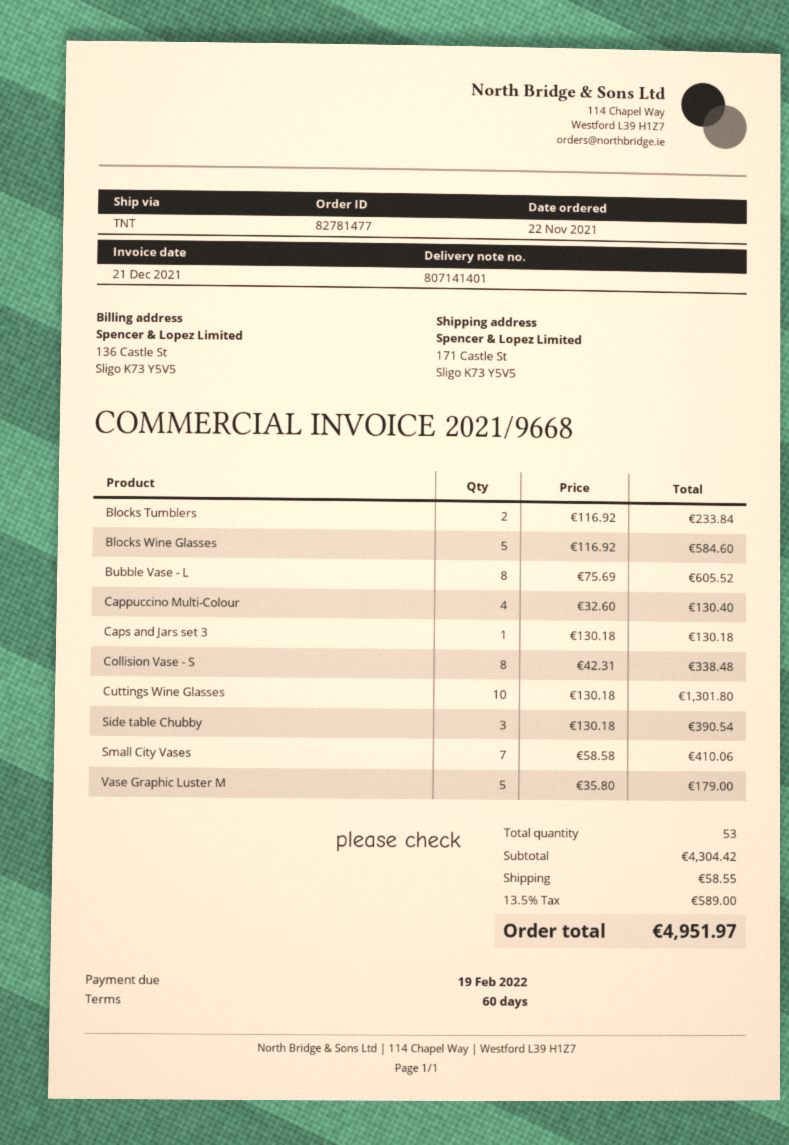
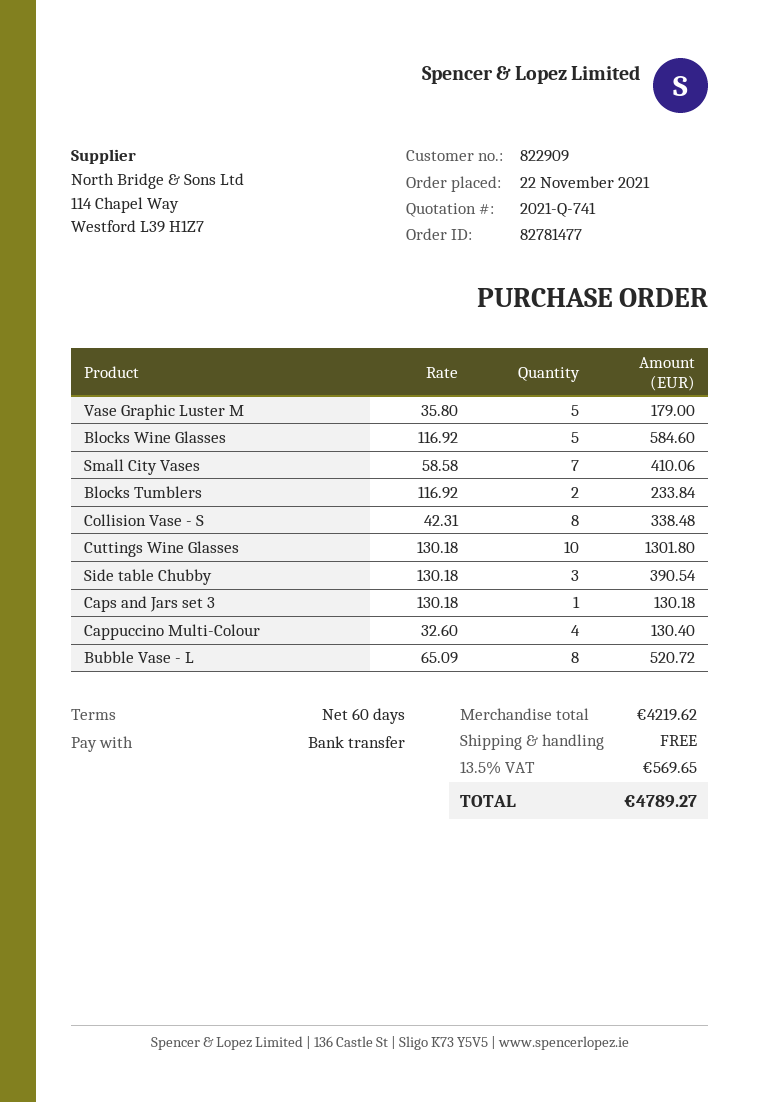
Bubble Vase - L: 8 x 75.69 = 605.52 -> 8 x 65.09 = 520.72
subtotal: 4304.42 -> 4219.62
shipping: 58.55 -> 0.00
tax: 13.5% = 589.00 -> 13.5% = 569.65
total: 4951.97 -> 4789.27

